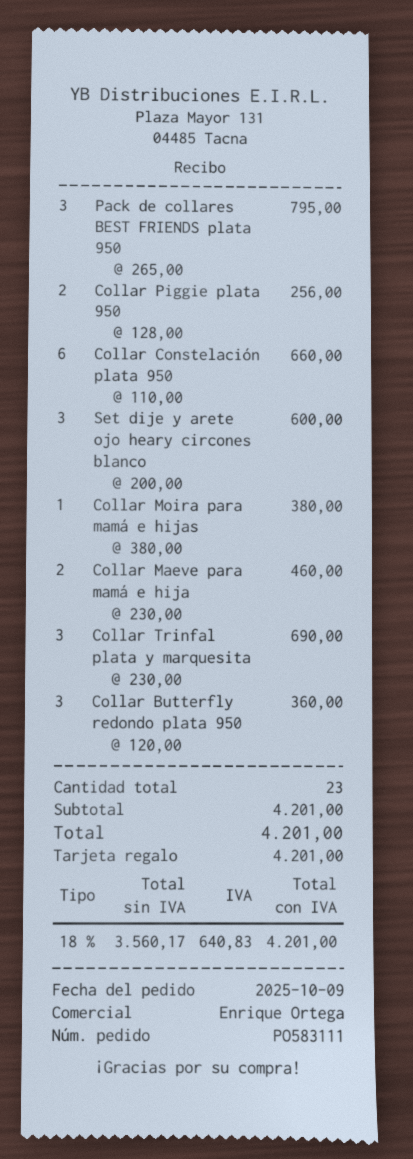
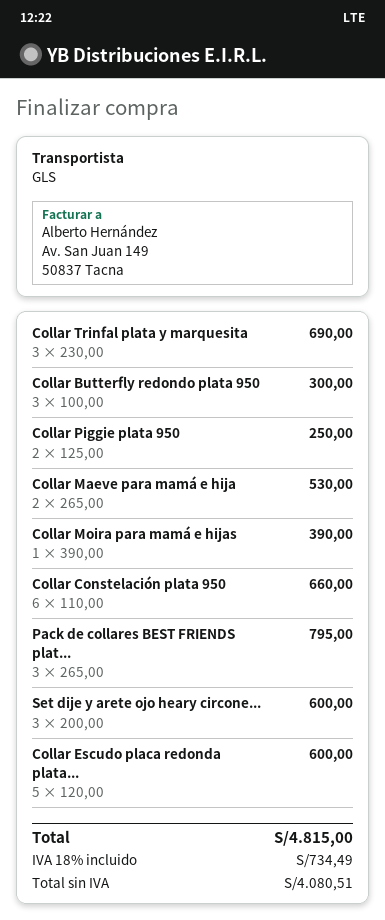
Collar Piggie plata 950: 2 x 128.00 = 256.00 -> 2 x 125.00 = 250.00
Collar Moira para mamá e hijas: 1 x 380.00 = 380.00 -> 1 x 390.00 = 390.00
Collar Maeve para mamá e hija: 2 x 230.00 = 460.00 -> 2 x 265.00 = 530.00
Collar Butterfly redondo plata 950: 3 x 120.00 = 360.00 -> 3 x 100.00 = 300.00
Collar Escudo placa redonda plata...: none -> 5 x 120.00 = 600.00
net: 3560.17 -> 4080.51
tax: 18% = 640.83 -> 18% = 734.49
total: 4201.00 -> 4815.00

